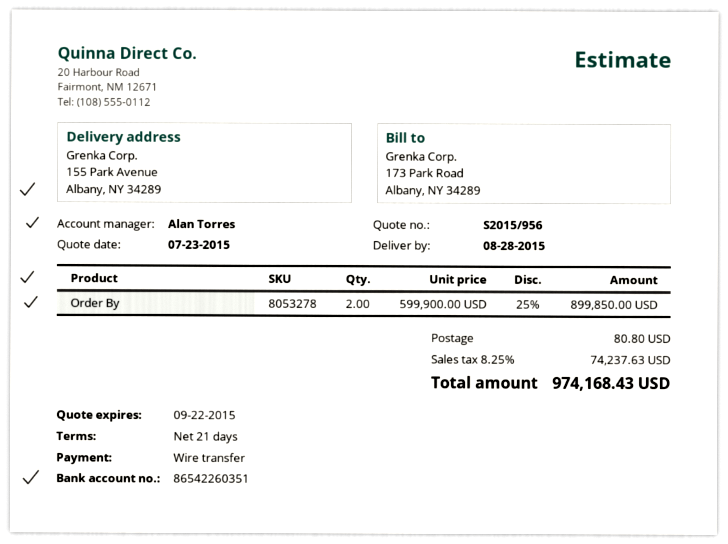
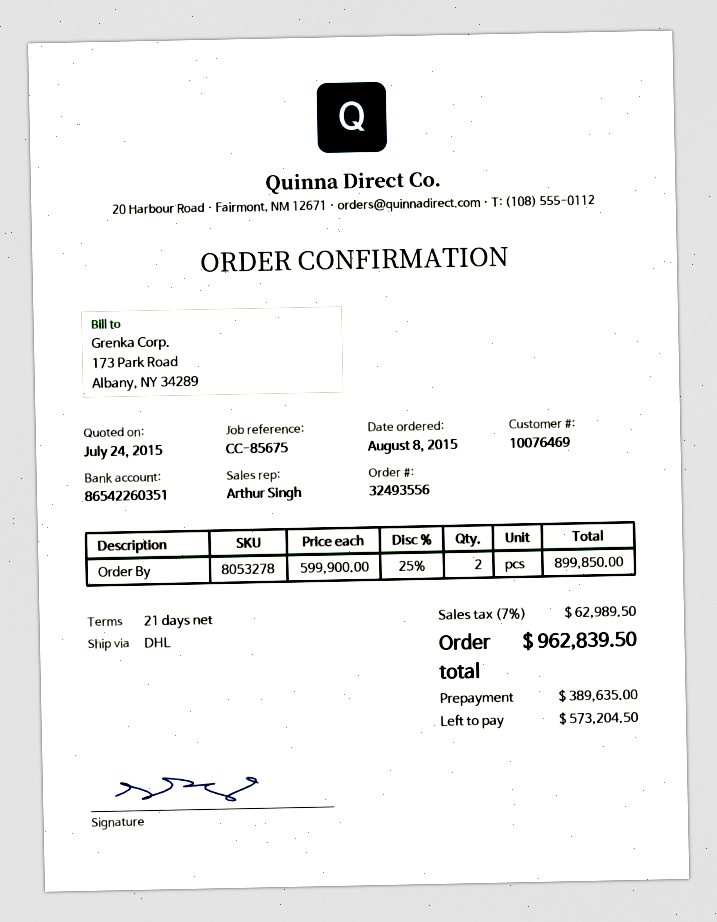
quote date: 2015-07-23 -> 2015-07-24
sales rep: Alan Torres -> Arthur Singh
shipping: 80.80 -> none
tax: 8.25% = 74237.63 -> 7% = 62989.50
total: 974168.43 -> 962839.50

